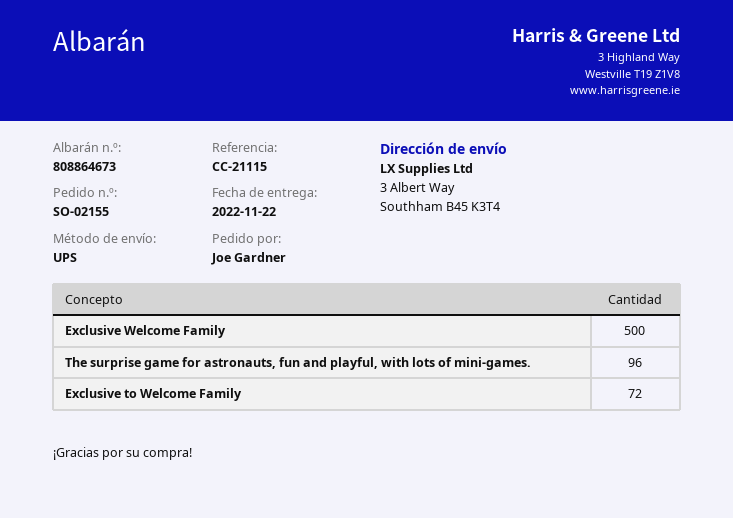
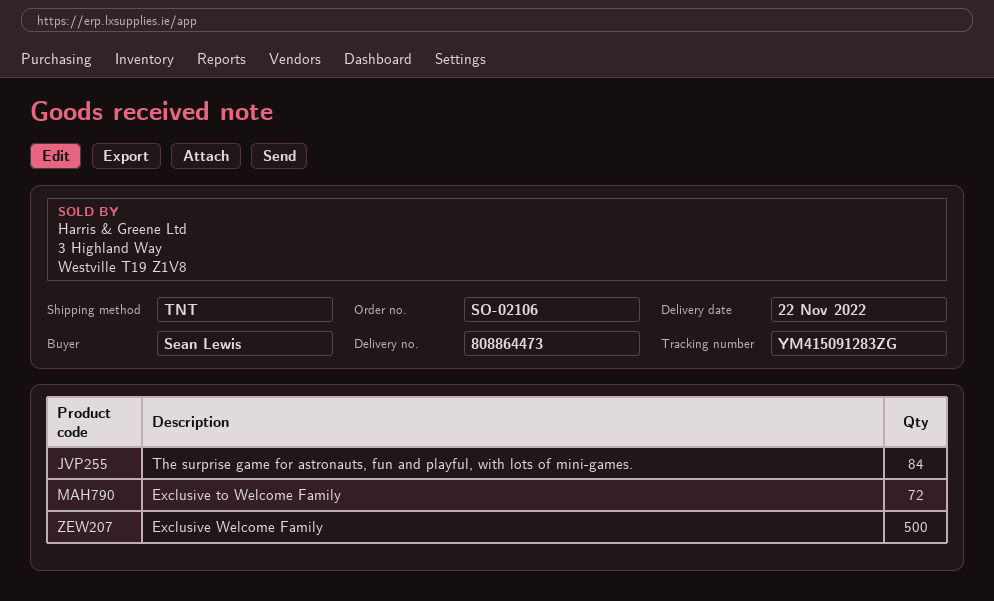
order number: SO-02155 -> SO-02106
delivery note number: 808864673 -> 808864473
ordered by: Joe Gardner -> Sean Lewis
shipping method: UPS -> TNT
The surprise game for astronauts, fun and playful, with lots of mini-games.: 96 -> 84

